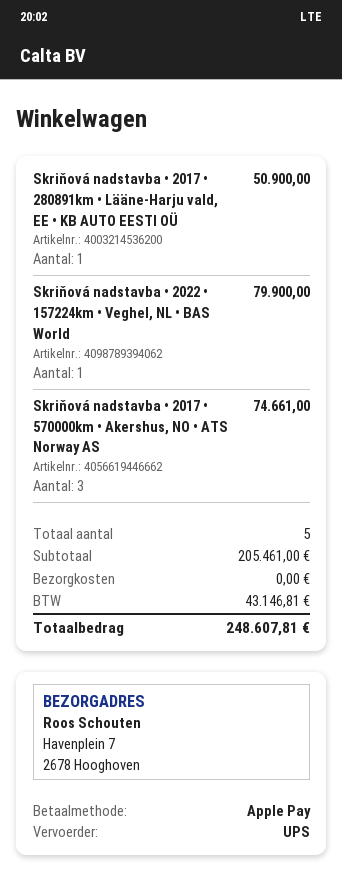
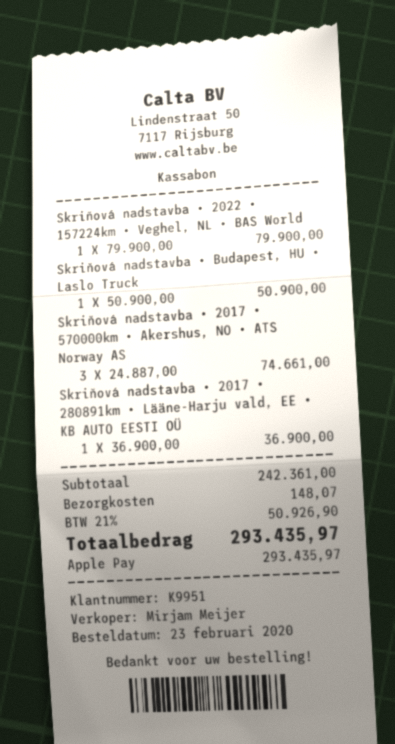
Skriňová nadstavba • 2017 • 280891km • Lääne-Harju vald, EE • KB AUTO EESTI OÜ: 1 for 50900.00 -> 1 for 36900.00
Skriňová nadstavba • Budapest, HU • Laslo Truck: none -> 1 for 50900.00
subtotal: 205461.00 -> 242361.00
shipping: 0.00 -> 148.07
tax: 43146.81 -> 50926.90
total: 248607.81 -> 293435.97

